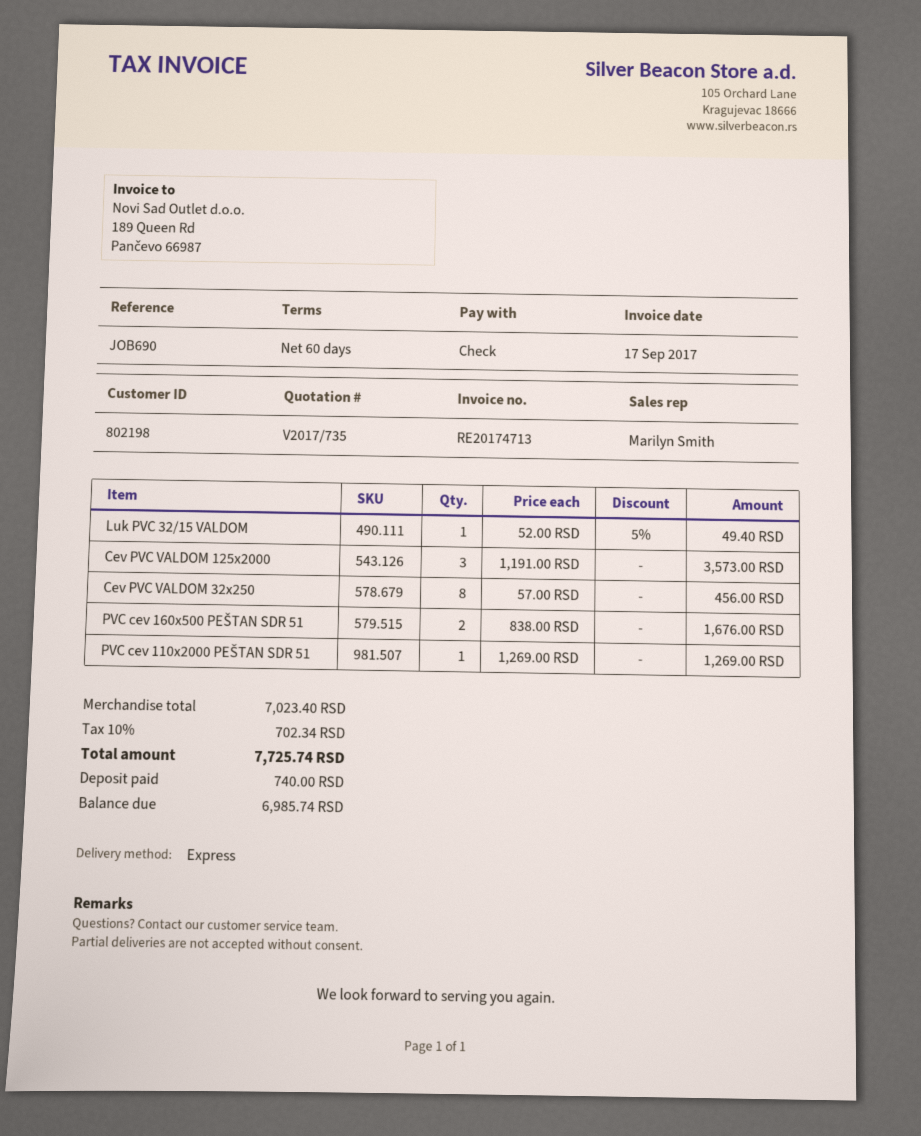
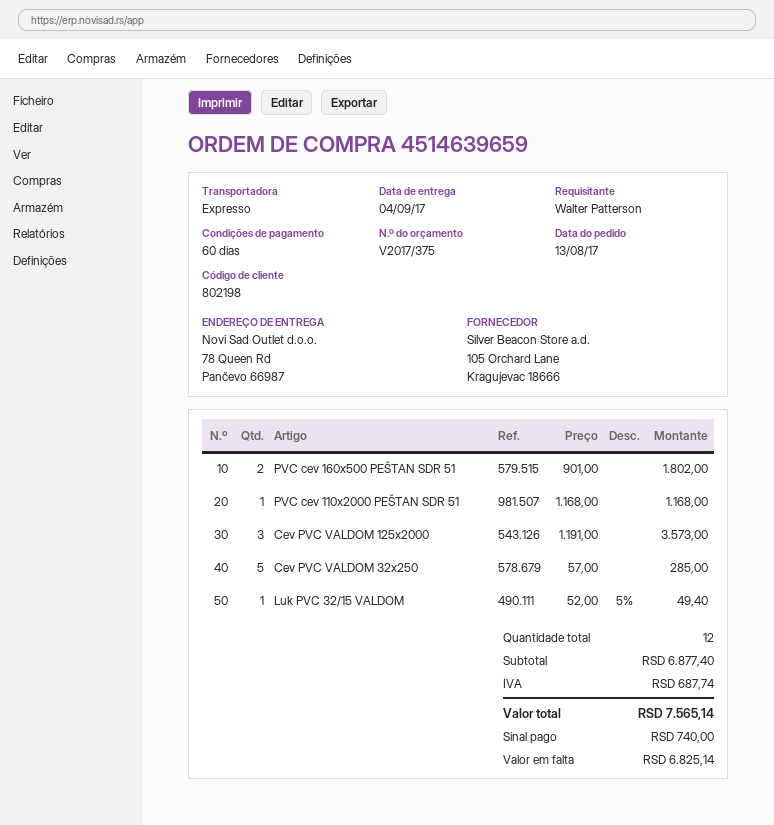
quote number: V2017/735 -> V2017/375
Cev PVC VALDOM 32x250: 8 x 57.00 = 456.00 -> 5 x 57.00 = 285.00
PVC cev 160x500 PEŠTAN SDR 51: 2 x 838.00 = 1676.00 -> 2 x 901.00 = 1802.00
PVC cev 110x2000 PEŠTAN SDR 51: 1 x 1269.00 = 1269.00 -> 1 x 1168.00 = 1168.00
subtotal: 7023.40 -> 6877.40
tax: 702.34 -> 687.74
total: 7725.74 -> 7565.14
balance: 6985.74 -> 6825.14

